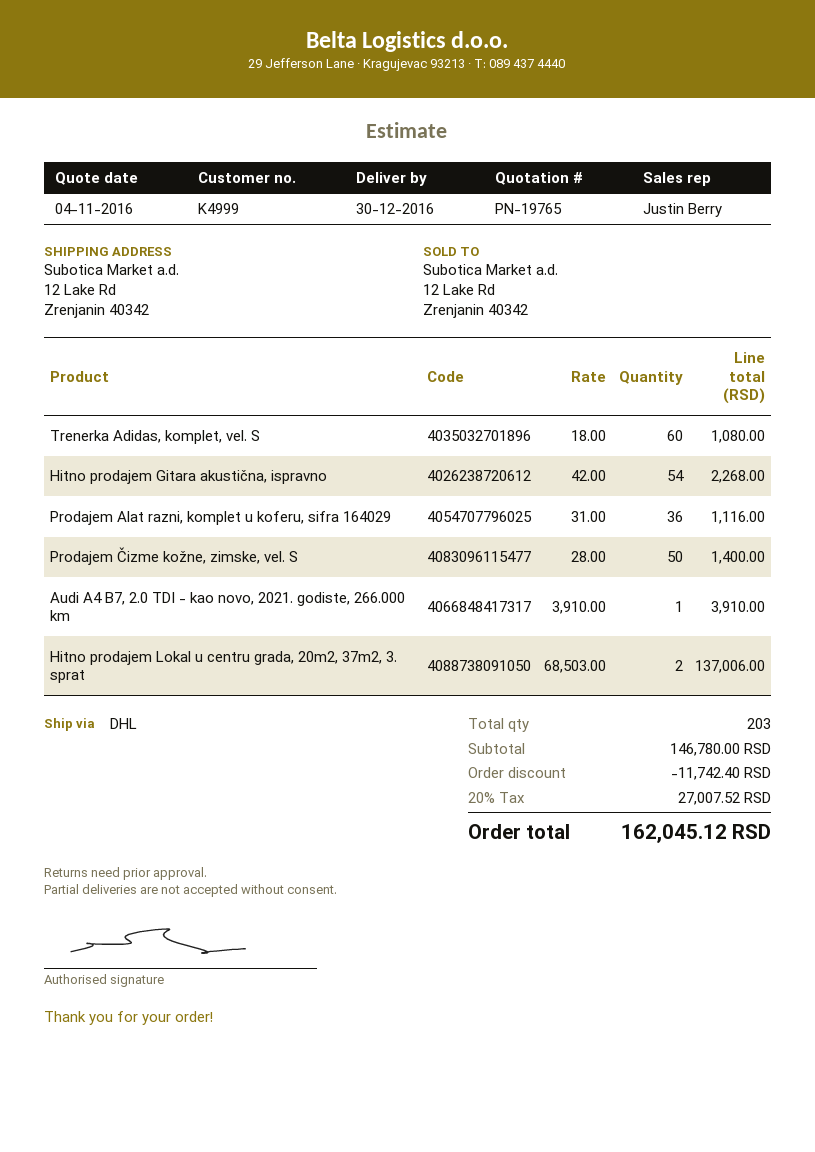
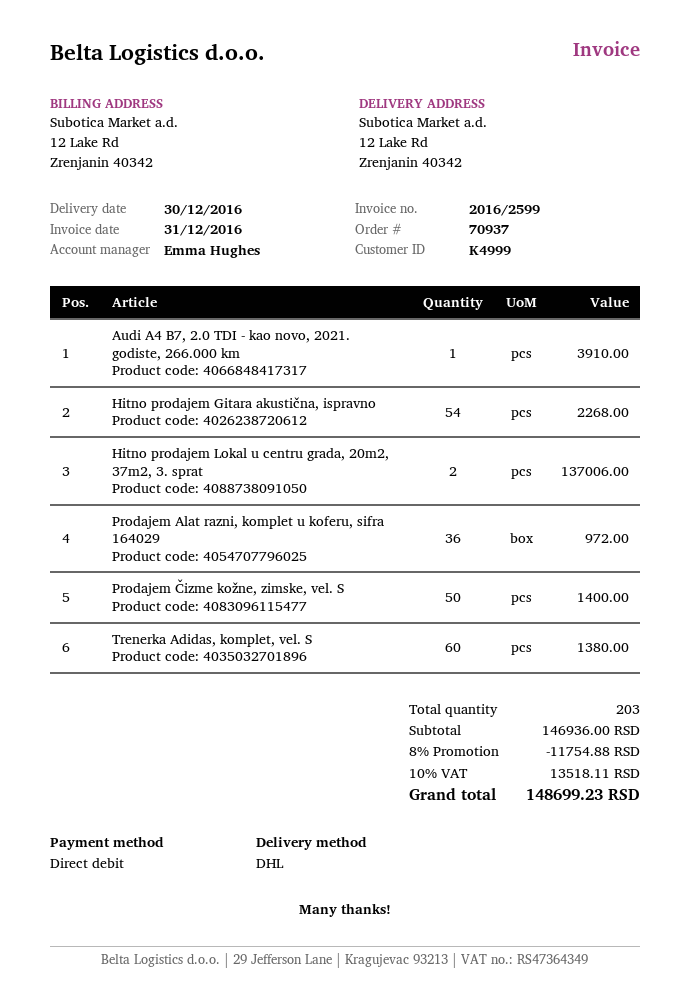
sales rep: Justin Berry -> Emma Hughes
Trenerka Adidas, komplet, vel. S: 60 for 1080.00 -> 60 for 1380.00
Prodajem Alat razni, komplet u koferu, sifra 164029: 36 for 1116.00 -> 36 for 972.00
subtotal: 146780.00 -> 146936.00
discount: 11742.40 -> 11754.88
tax: 20% = 27007.52 -> 10% = 13518.11
total: 162045.12 -> 148699.23

